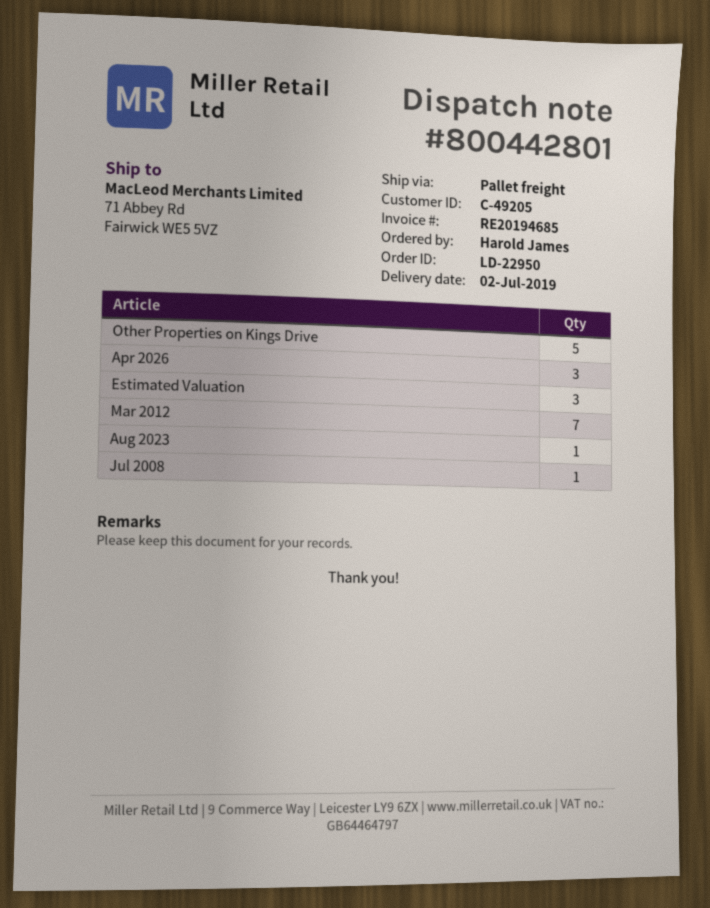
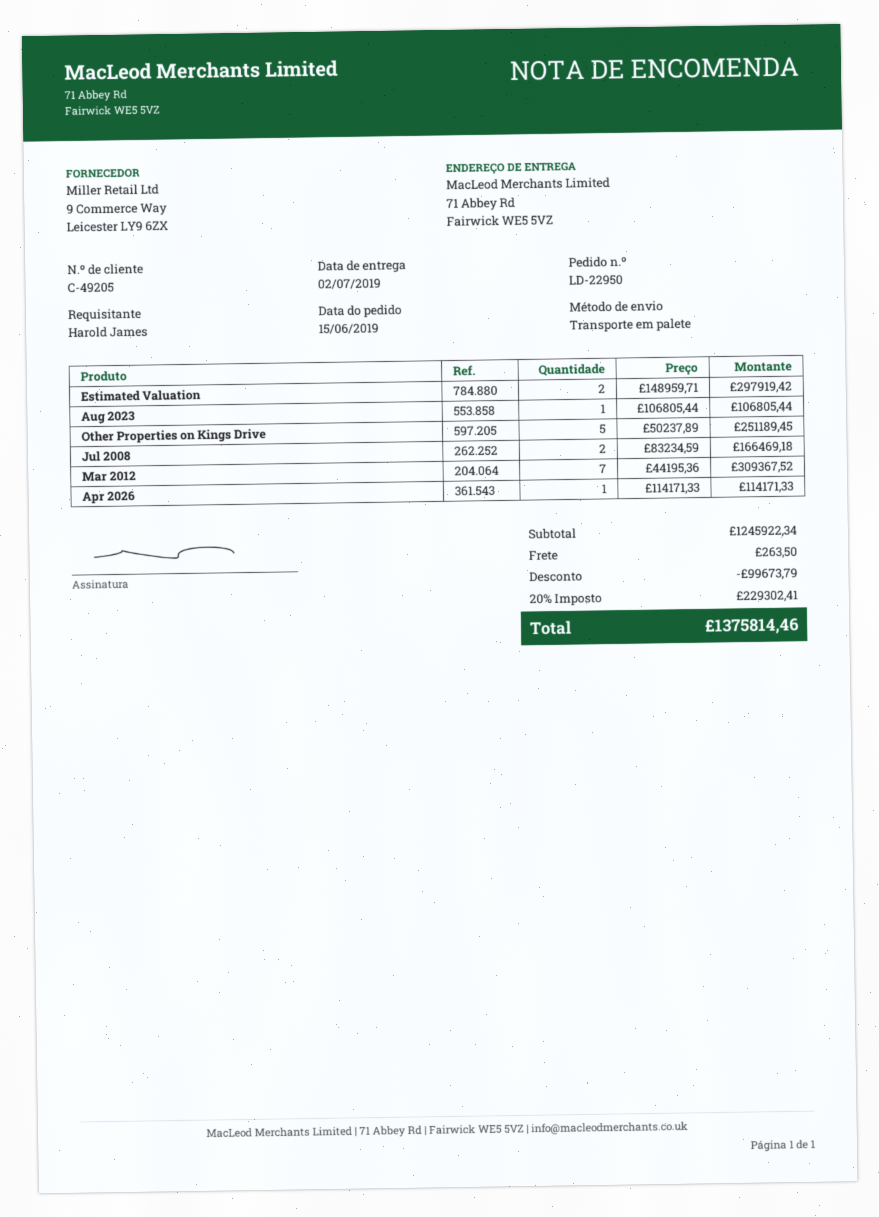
Apr 2026: 3 -> 1
Estimated Valuation: 3 -> 2
Jul 2008: 1 -> 2

